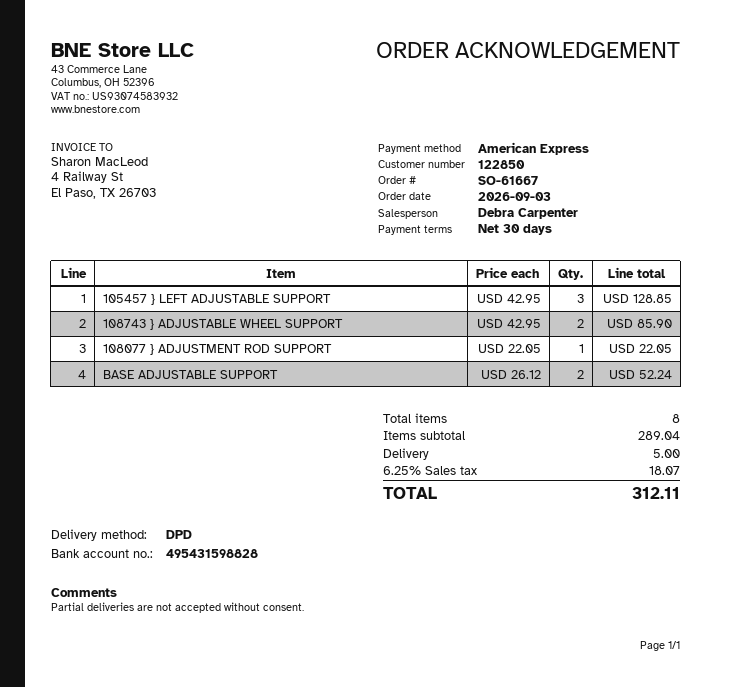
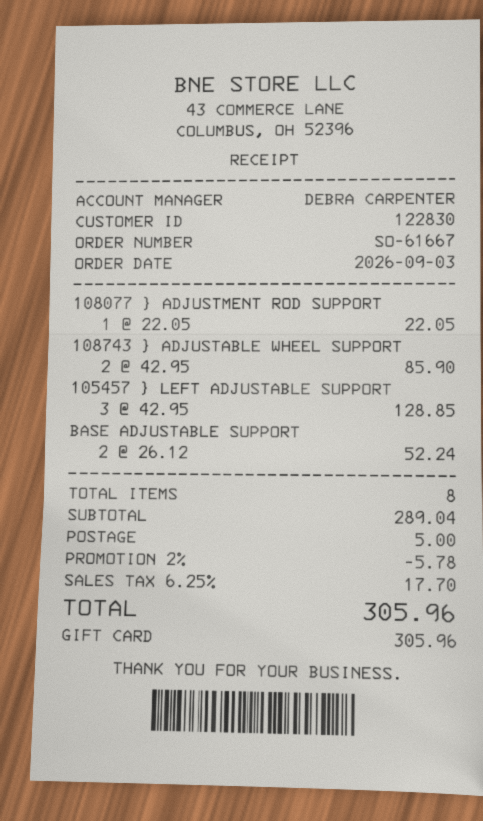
customer number: 122850 -> 122830
payment method: American Express -> gift card
discount: none -> 2% = 5.78
tax: 6.25% = 18.07 -> 6.25% = 17.70
total: 312.11 -> 305.96

